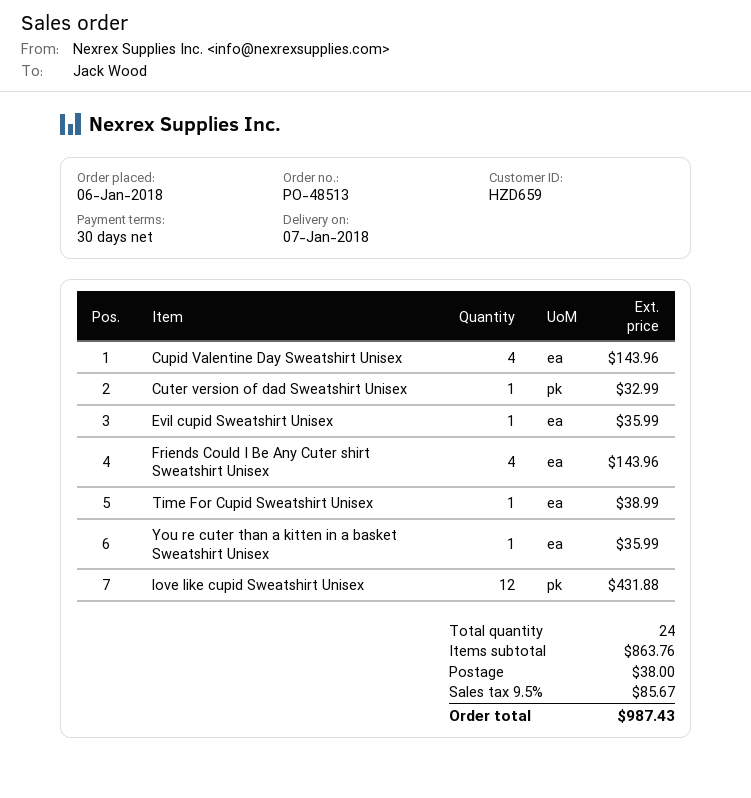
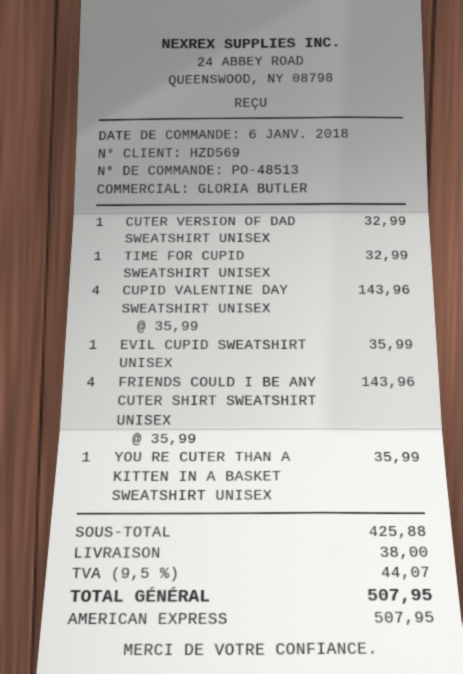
customer number: HZD659 -> HZD569
Time For Cupid Sweatshirt Unisex: 1 for 38.99 -> 1 for 32.99
love like cupid Sweatshirt Unisex: 12 for 431.88 -> none
subtotal: 863.76 -> 425.88
tax: 9.5% = 85.67 -> 9.5% = 44.07
total: 987.43 -> 507.95

